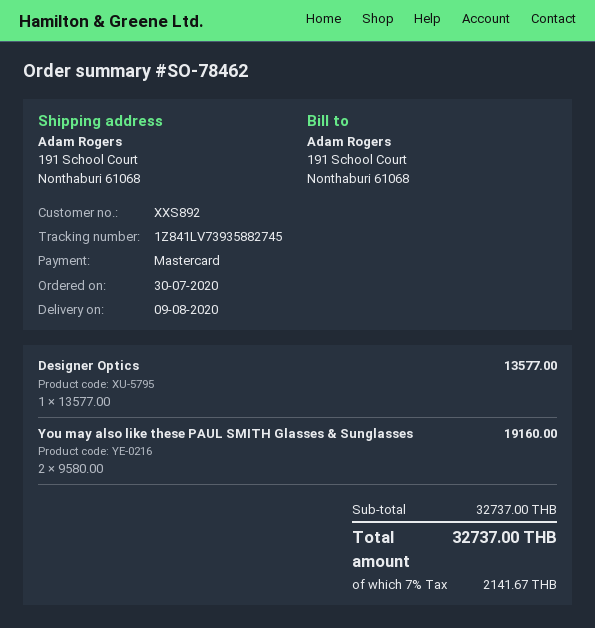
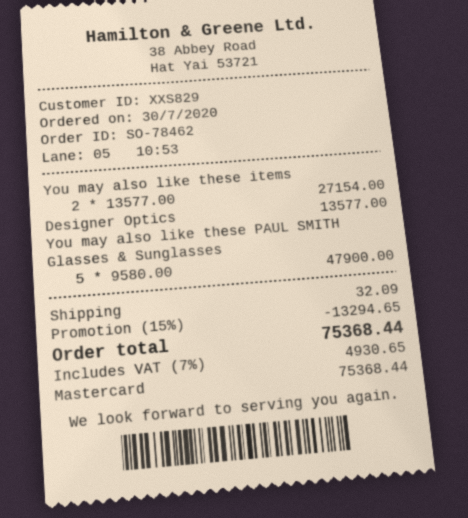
customer number: XXS892 -> XXS829
You may also like these PAUL SMITH Glasses & Sunglasses: 2 x 9580.00 = 19160.00 -> 5 x 9580.00 = 47900.00
You may also like these items: none -> 2 x 13577.00 = 27154.00
discount: none -> 15% = 13294.65
shipping: none -> 32.09
tax: 7% = 2141.67 -> 7% = 4930.65
total: 32737.00 -> 75368.44

